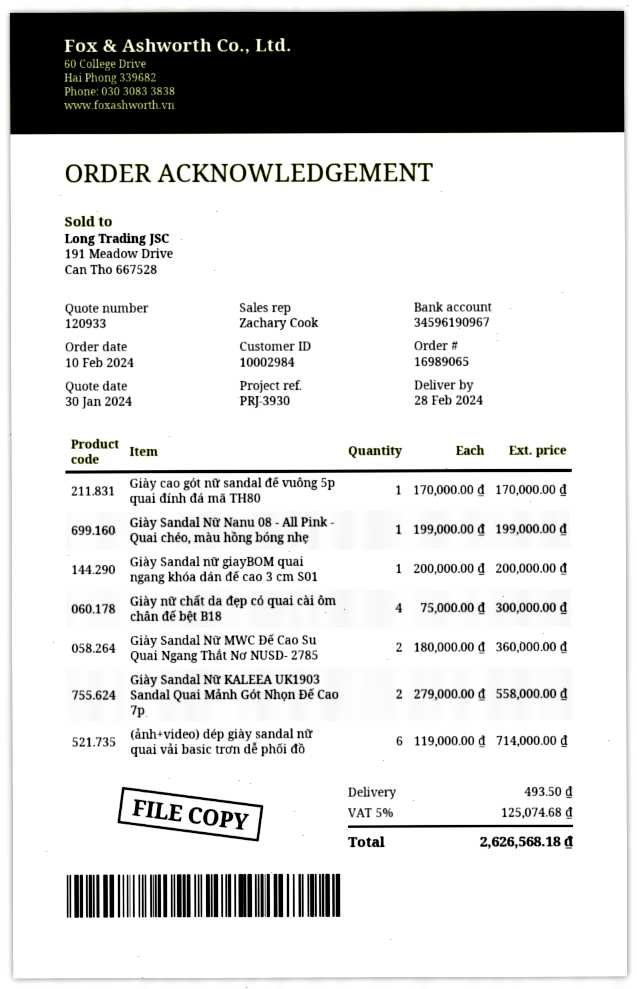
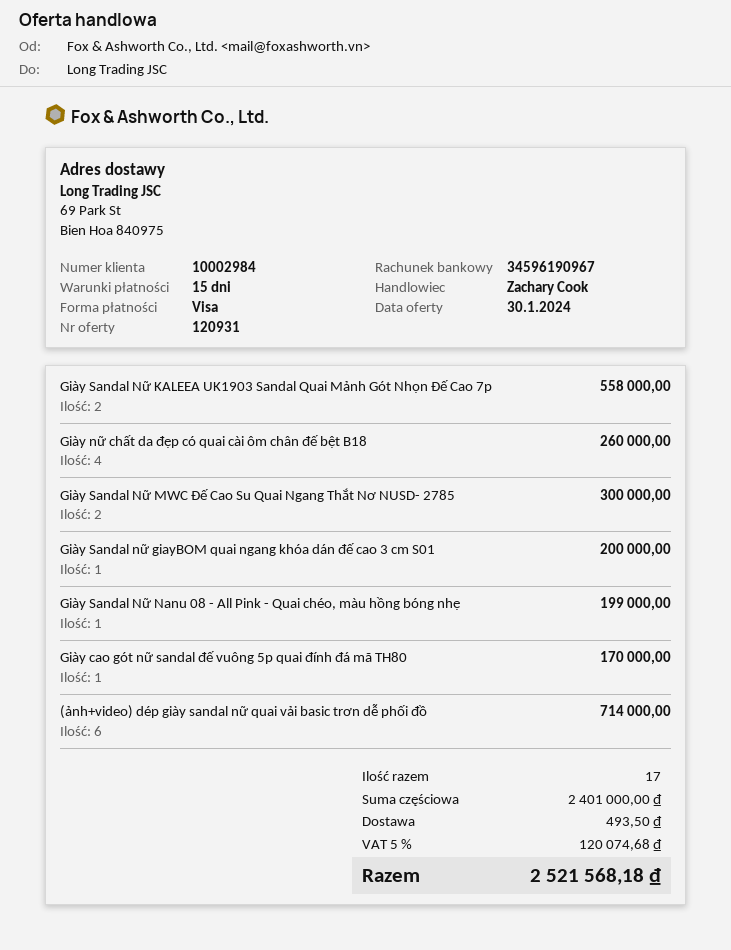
quote number: 120933 -> 120931
Giày nữ chất da đẹp có quai cài ôm chân đế bệt B18: 4 for 300000.00 -> 4 for 260000.00
Giày Sandal Nữ MWC Đế Cao Su Quai Ngang Thắt Nơ NUSD- 2785: 2 for 360000.00 -> 2 for 300000.00
tax: 5% = 125074.68 -> 5% = 120074.68
total: 2626568.18 -> 2521568.18

